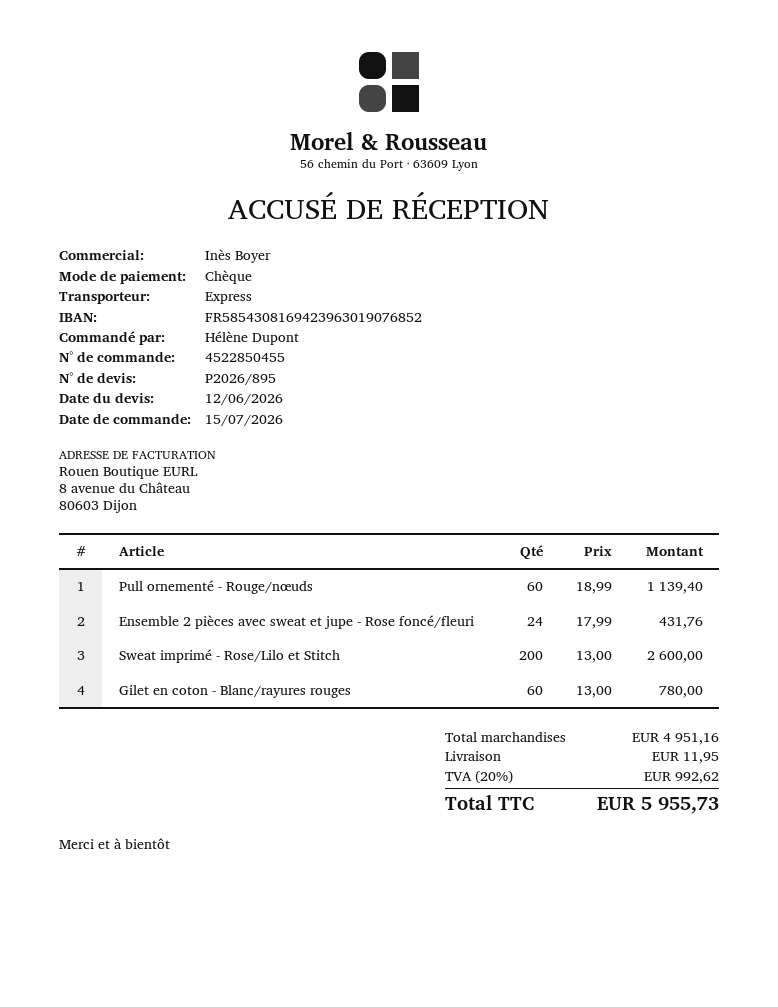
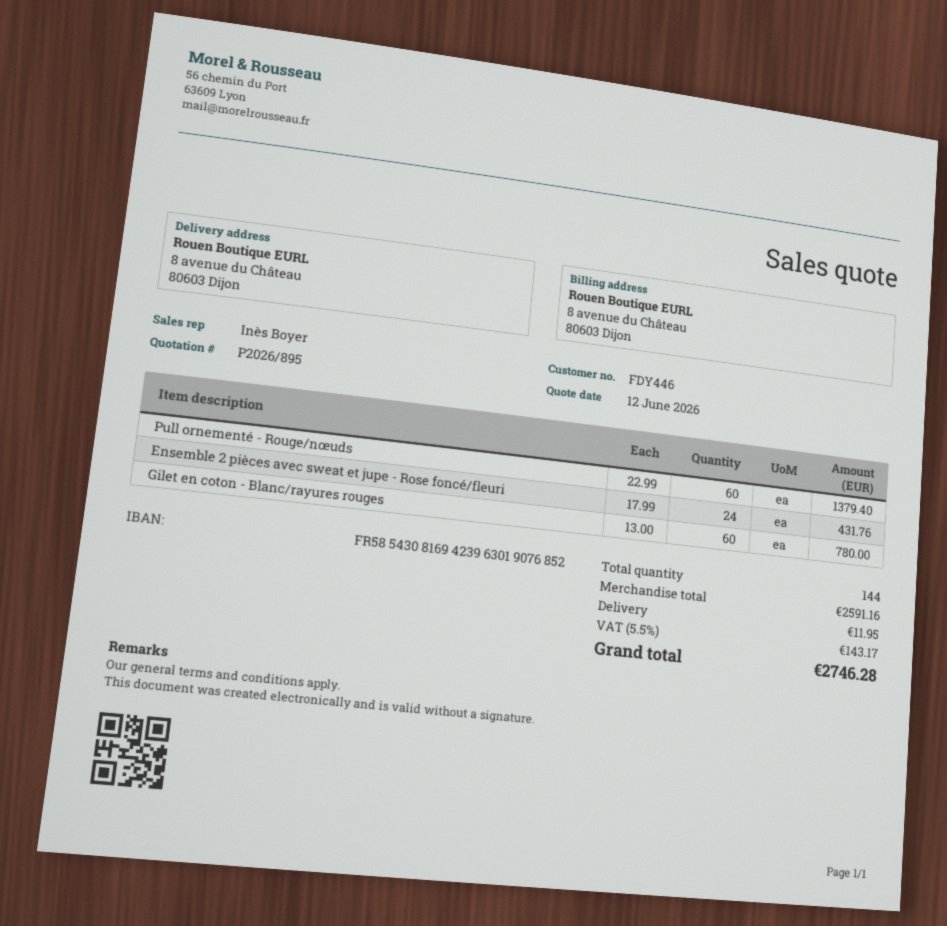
Pull ornementé - Rouge/nœuds: 60 x 18.99 = 1139.40 -> 60 x 22.99 = 1379.40
Sweat imprimé - Rose/Lilo et Stitch: 200 x 13.00 = 2600.00 -> none
subtotal: 4951.16 -> 2591.16
tax: 20% = 992.62 -> 5.5% = 143.17
total: 5955.73 -> 2746.28

